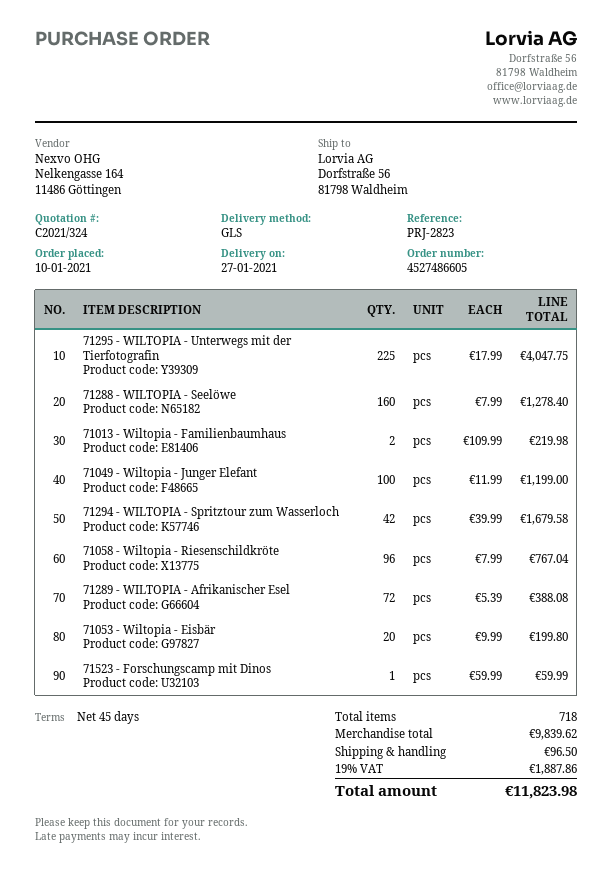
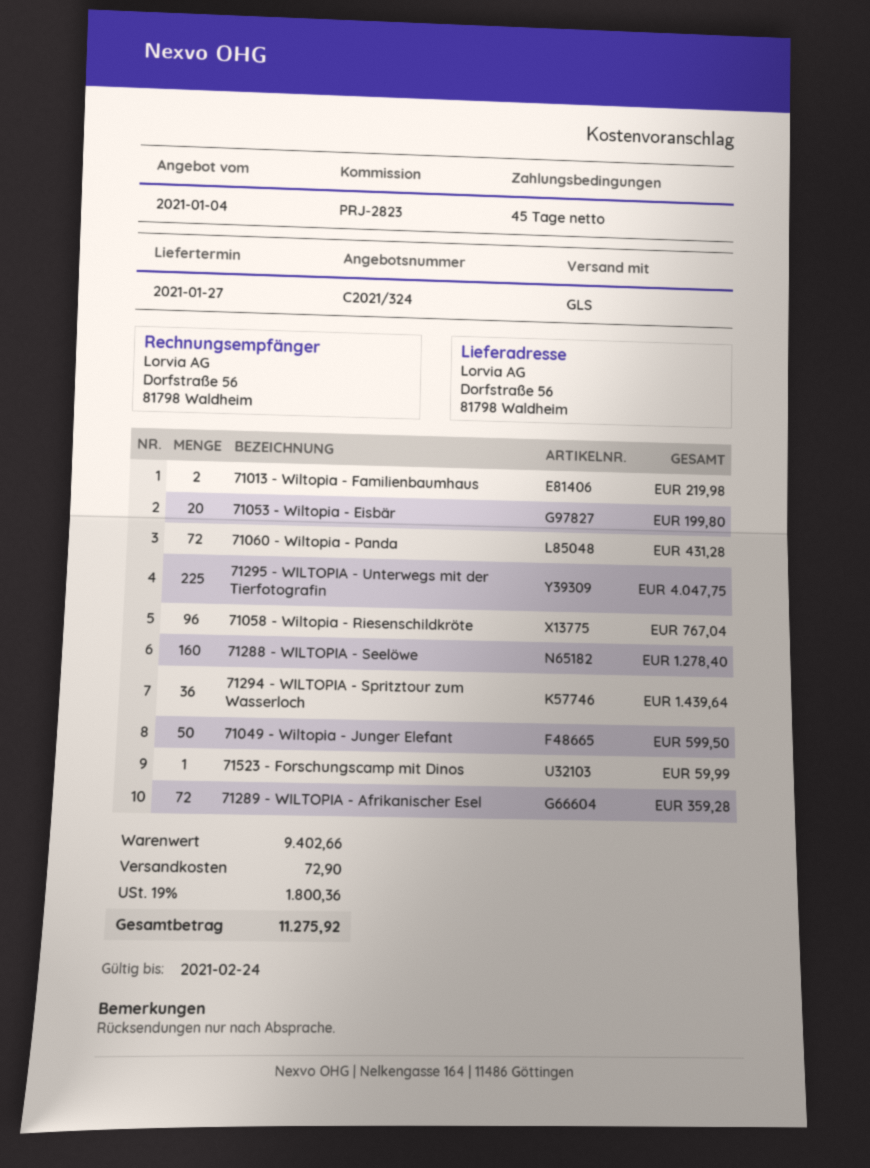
71049 - Wiltopia - Junger Elefant: 100 for 1199.00 -> 50 for 599.50
71294 - WILTOPIA - Spritztour zum Wasserloch: 42 for 1679.58 -> 36 for 1439.64
71289 - WILTOPIA - Afrikanischer Esel: 72 for 388.08 -> 72 for 359.28
71060 - Wiltopia - Panda: none -> 72 for 431.28
subtotal: 9839.62 -> 9402.66
shipping: 96.50 -> 72.90
tax: 19% = 1887.86 -> 19% = 1800.36
total: 11823.98 -> 11275.92

